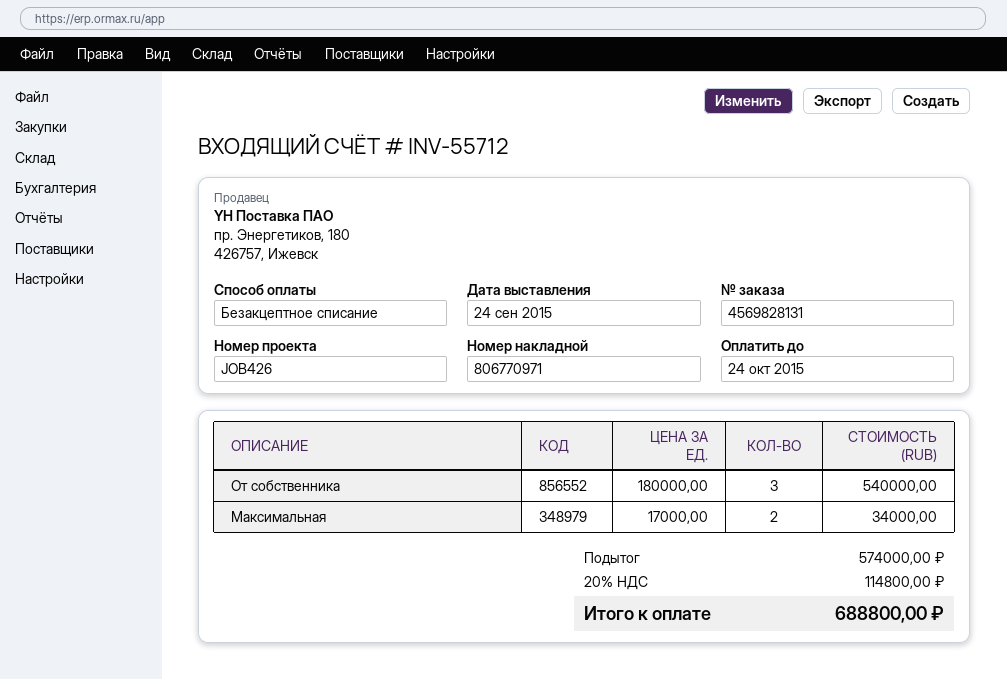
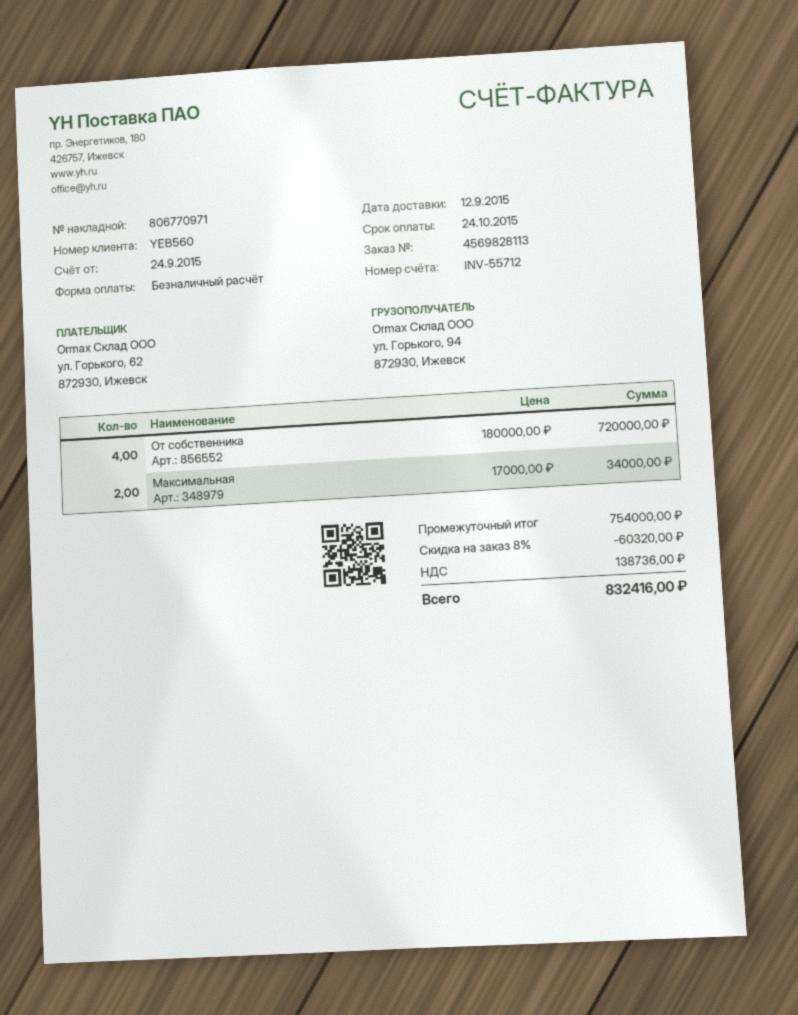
order number: 4569828131 -> 4569828113
payment method: direct debit -> bank transfer
От собственника: 3 x 180000.00 = 540000.00 -> 4 x 180000.00 = 720000.00
subtotal: 574000.00 -> 754000.00
discount: none -> 8% = 60320.00
tax: 114800.00 -> 138736.00
total: 688800.00 -> 832416.00

